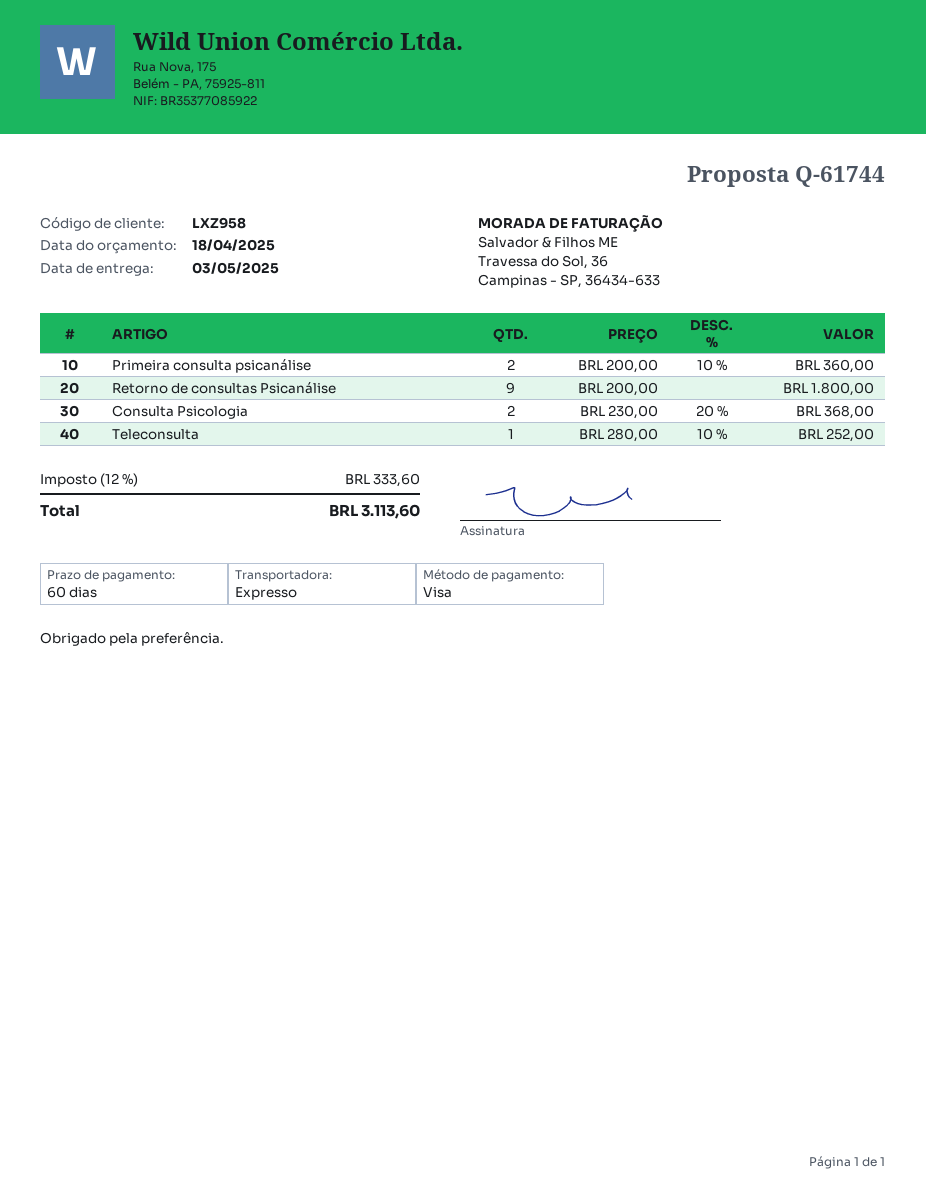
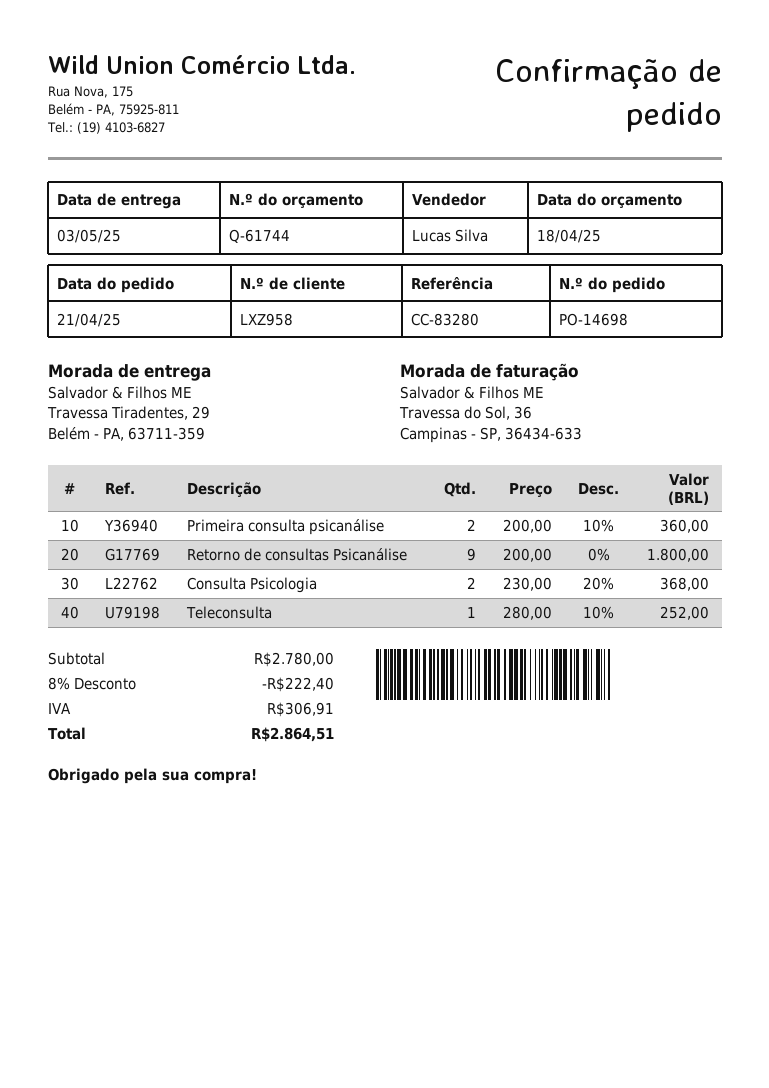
discount: none -> 8% = 222.40
tax: 333.60 -> 306.91
total: 3113.60 -> 2864.51

